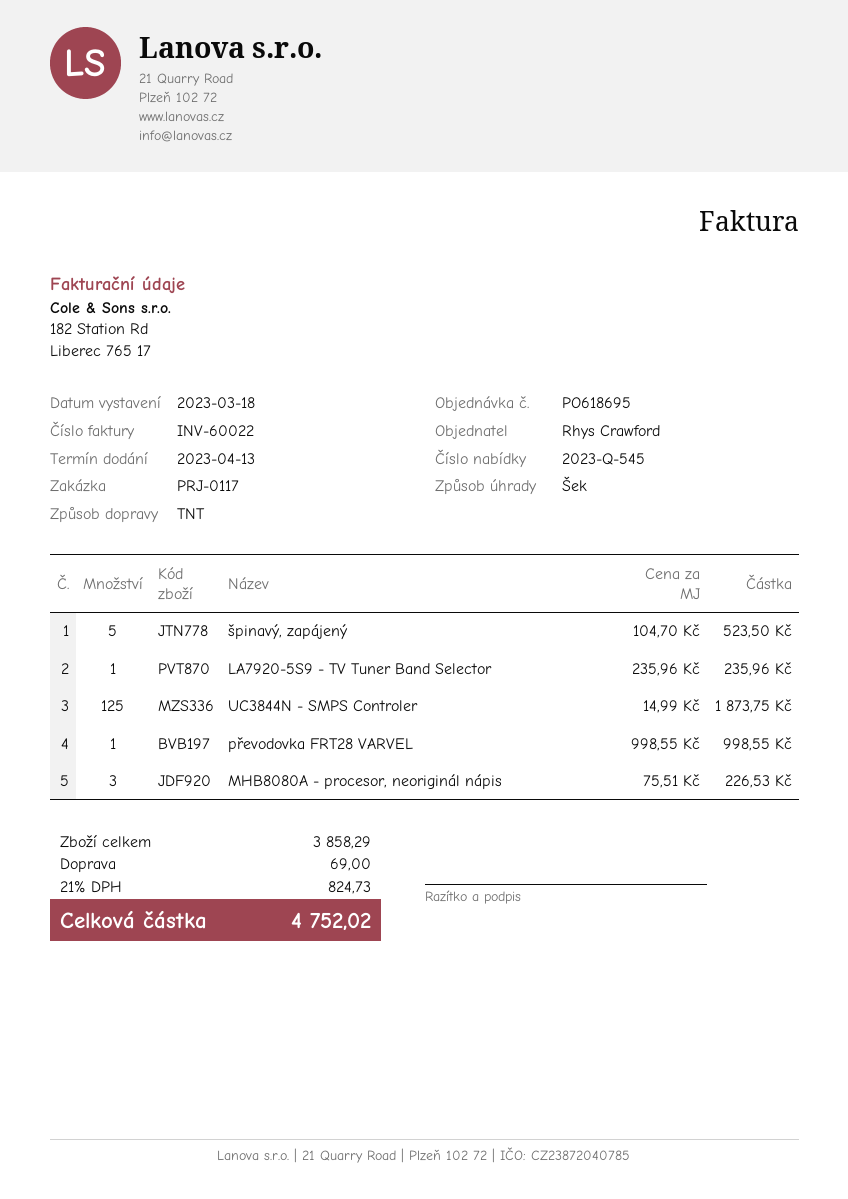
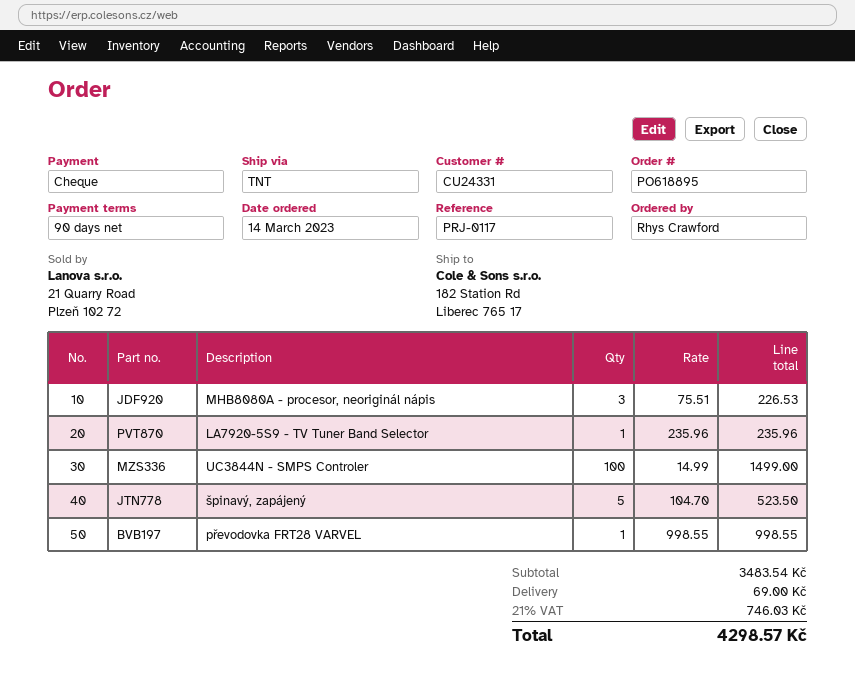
order number: PO618695 -> PO618895
UC3844N - SMPS Controler: 125 x 14.99 = 1873.75 -> 100 x 14.99 = 1499.00
subtotal: 3858.29 -> 3483.54
tax: 21% = 824.73 -> 21% = 746.03
total: 4752.02 -> 4298.57

